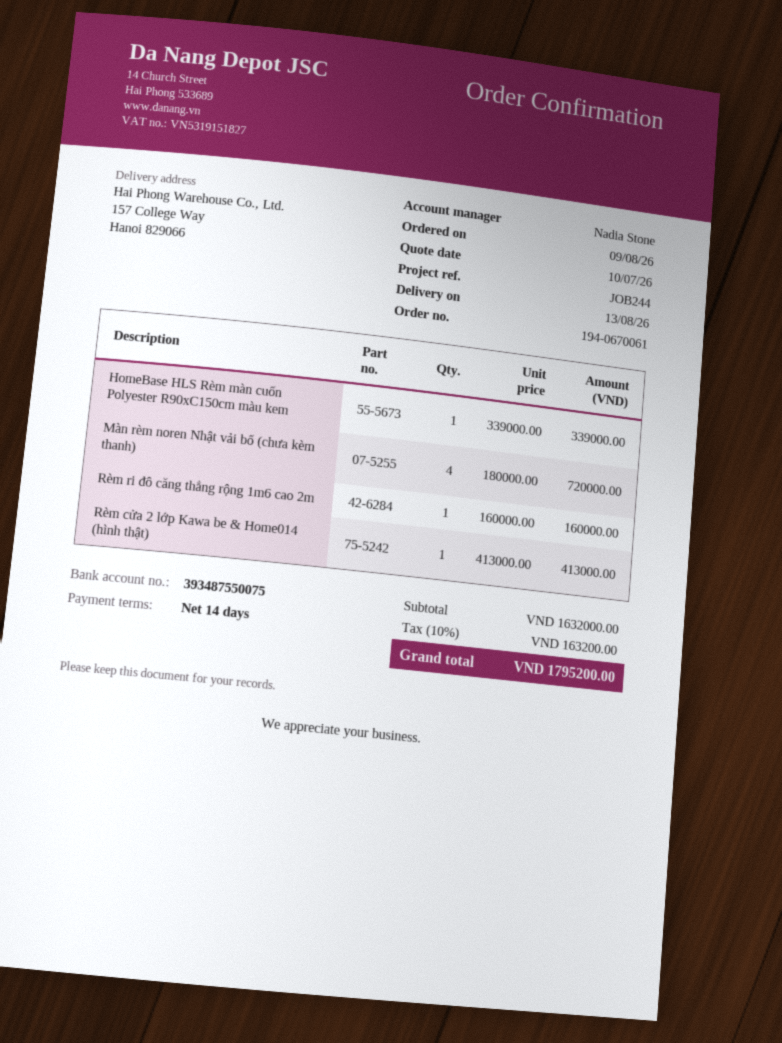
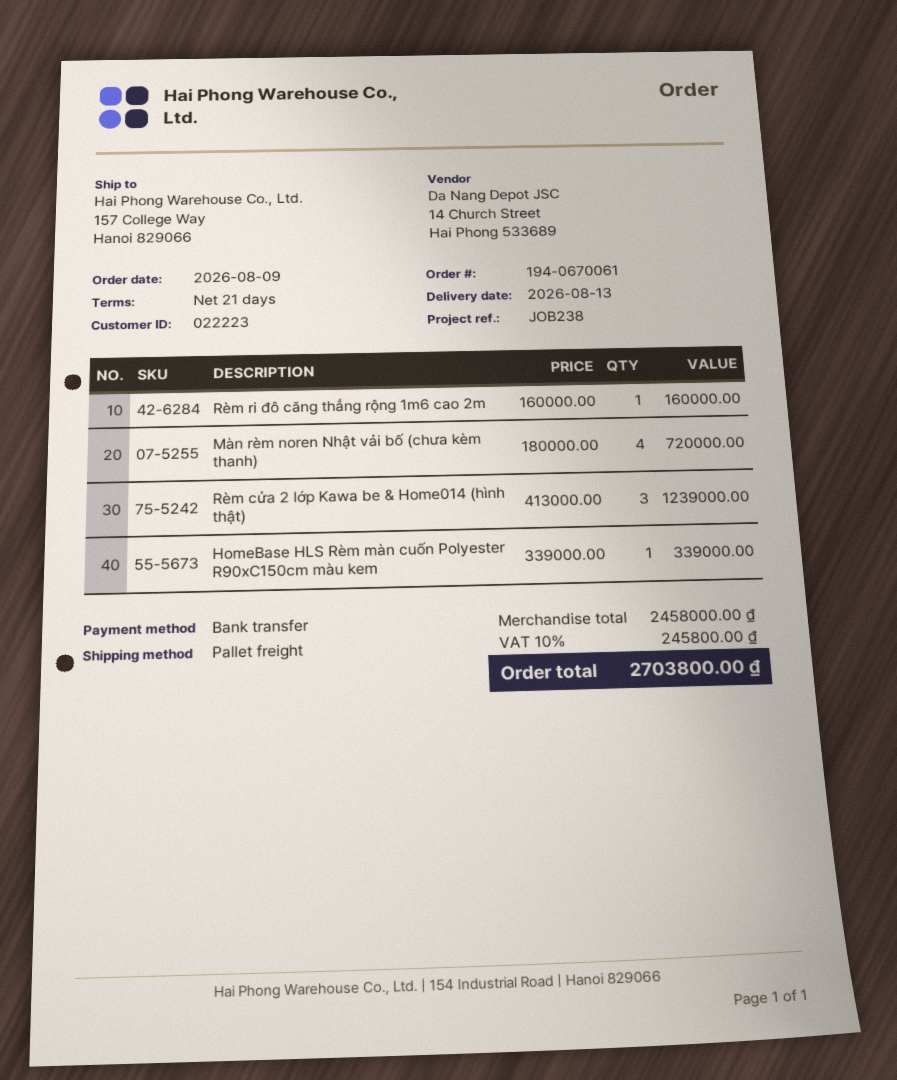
payment terms: 14 days -> 21 days
reference: JOB244 -> JOB238
Rèm cửa 2 lớp Kawa be & Home014 (hình thật): 1 x 413000.00 = 413000.00 -> 3 x 413000.00 = 1239000.00
subtotal: 1632000.00 -> 2458000.00
tax: 10% = 163200.00 -> 10% = 245800.00
total: 1795200.00 -> 2703800.00

